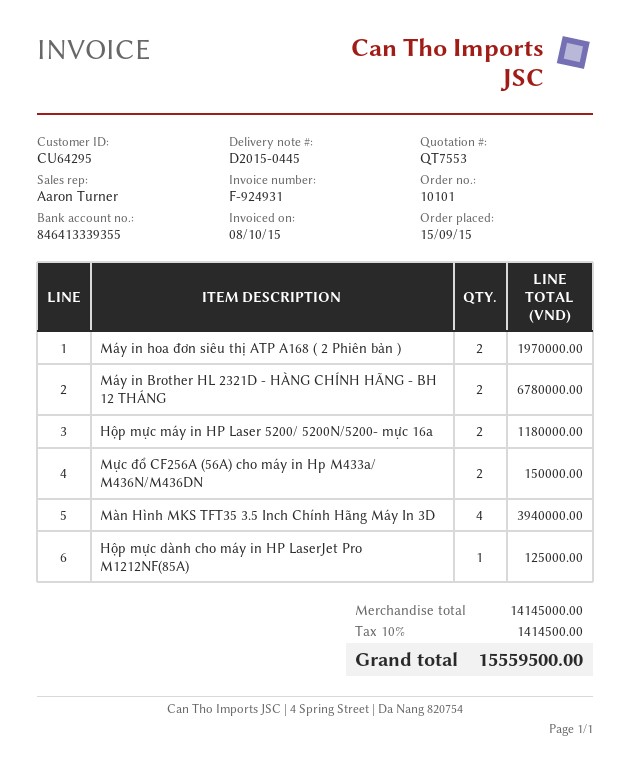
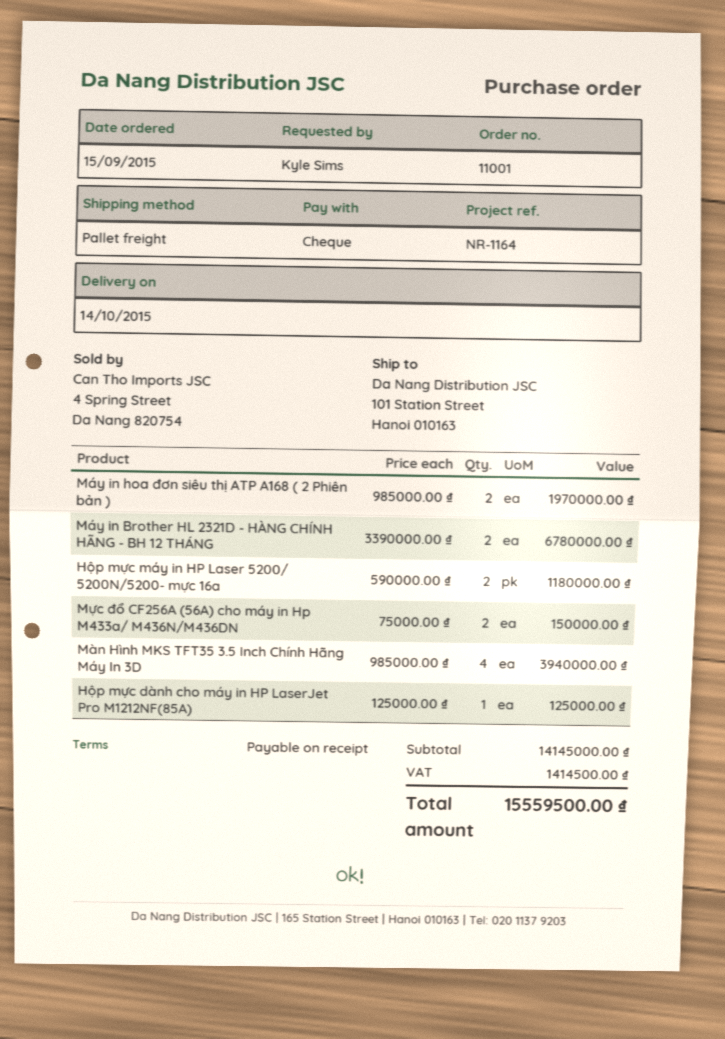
order number: 10101 -> 11001

